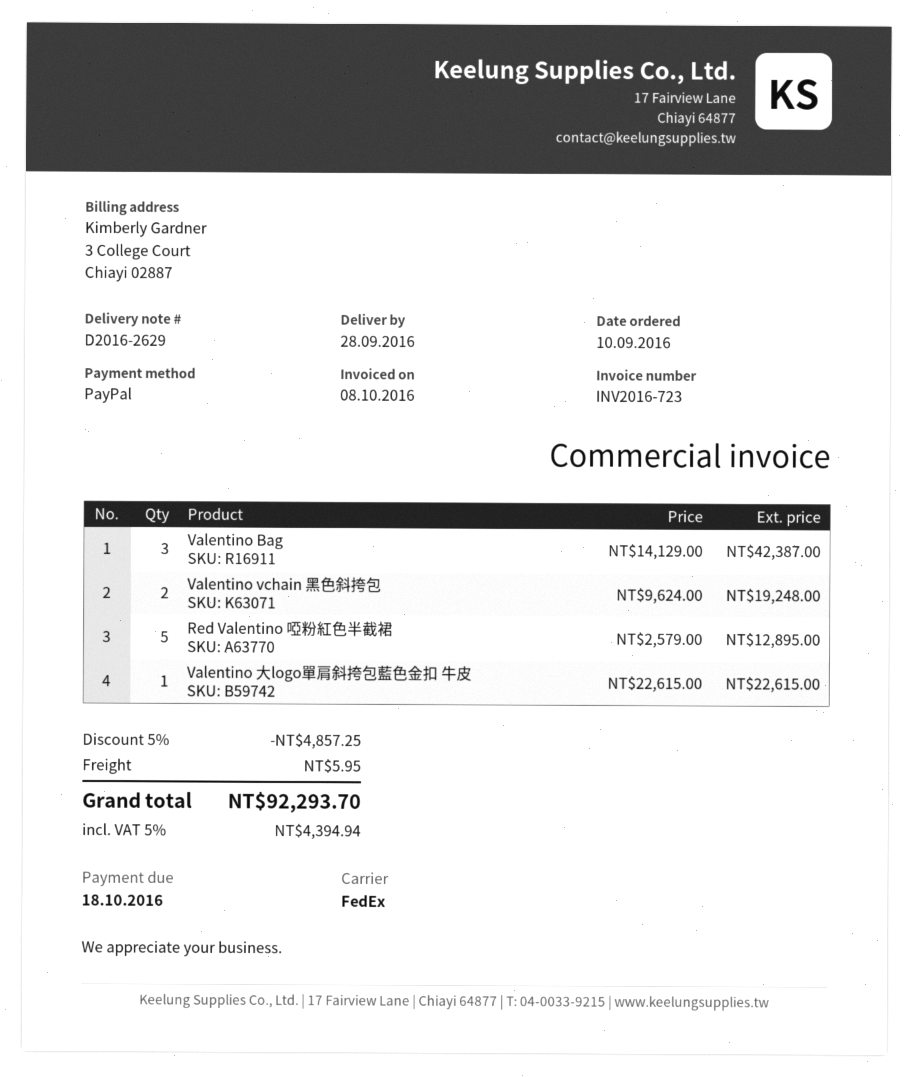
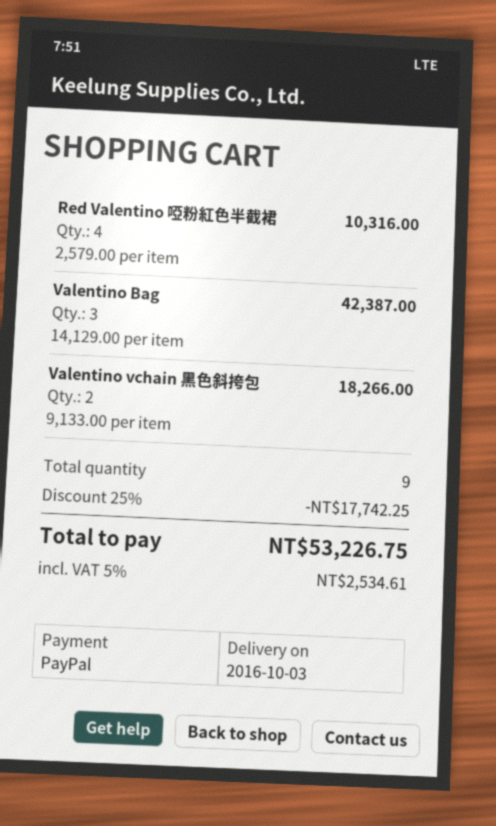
delivery date: 2016-09-28 -> 2016-10-03
Valentino vchain 黑色斜挎包: 2 x 9624.00 = 19248.00 -> 2 x 9133.00 = 18266.00
Red Valentino 啞粉紅色半截裙: 5 x 2579.00 = 12895.00 -> 4 x 2579.00 = 10316.00
Valentino 大logo單肩斜挎包藍色金扣 牛皮: 1 x 22615.00 = 22615.00 -> none
discount: 5% = 4857.25 -> 25% = 17742.25
shipping: 5.95 -> none
tax: 5% = 4394.94 -> 5% = 2534.61
total: 92293.70 -> 53226.75

